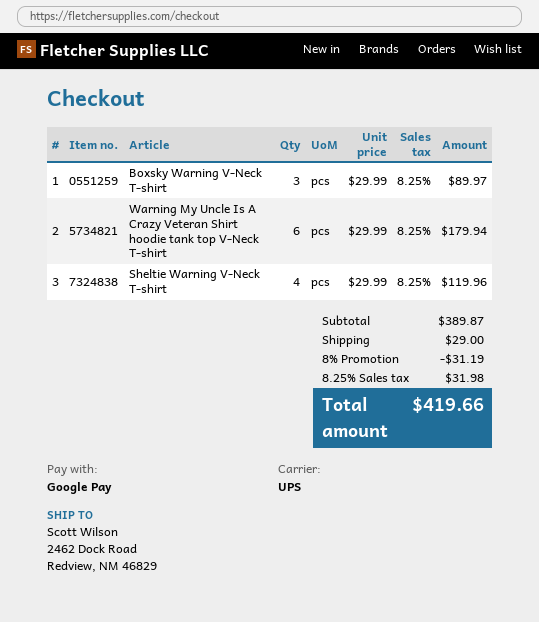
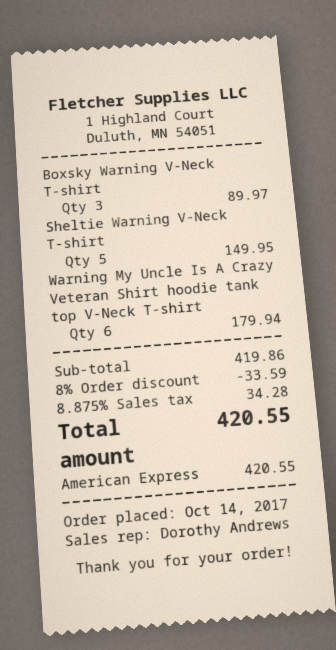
payment method: Google Pay -> American Express
Sheltie Warning V-Neck T-shirt: 4 for 119.96 -> 5 for 149.95
subtotal: 389.87 -> 419.86
discount: 8% = 31.19 -> 8% = 33.59
shipping: 29.00 -> none
tax: 8.25% = 31.98 -> 8.875% = 34.28
total: 419.66 -> 420.55

